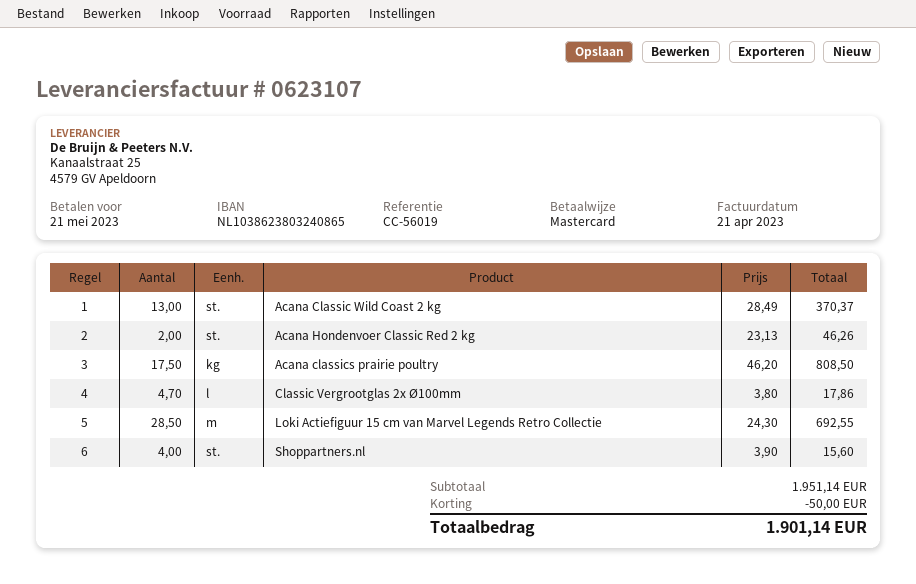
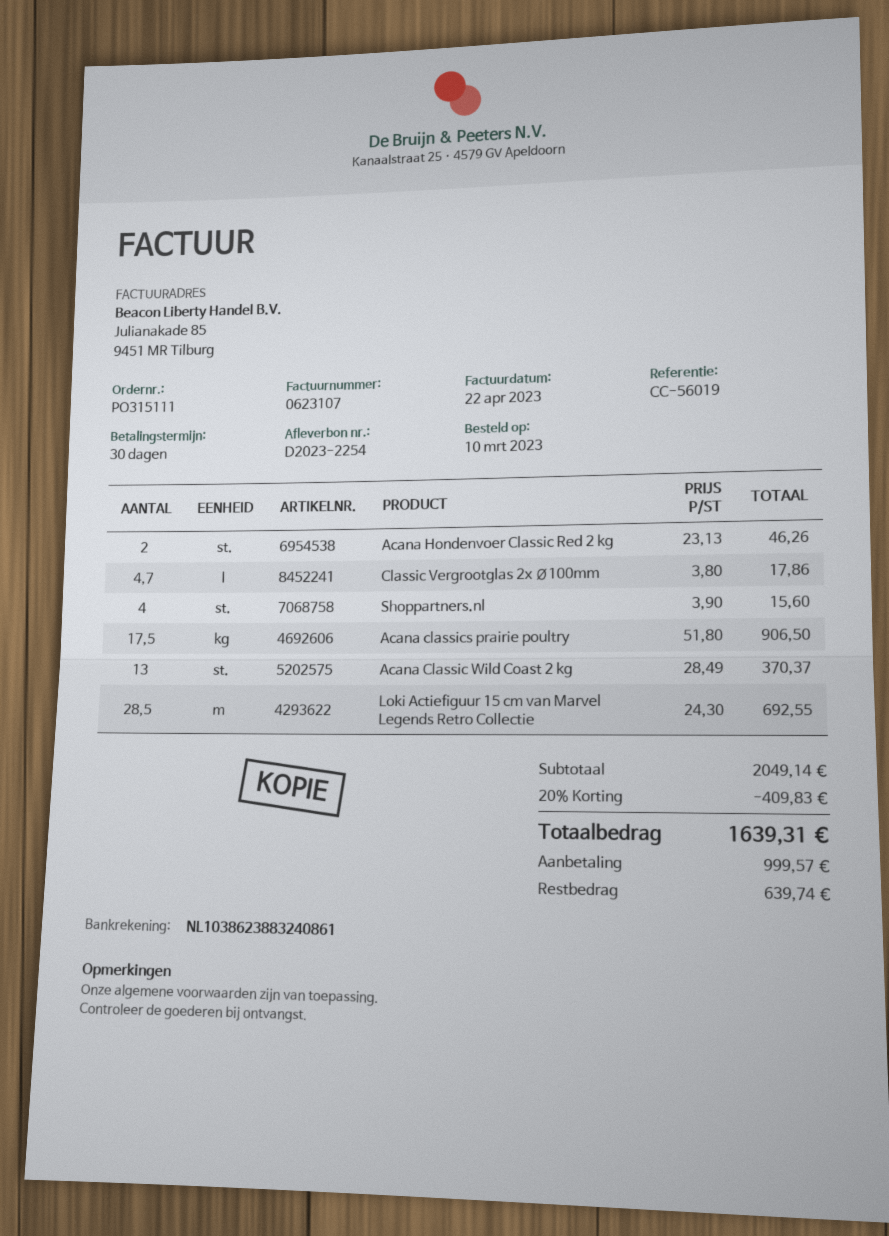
invoice date: 2023-04-21 -> 2023-04-22
bank account: NL1038623803240865 -> NL1038623883240861
Acana classics prairie poultry: 17.5 x 46.20 = 808.50 -> 17.5 x 51.80 = 906.50
subtotal: 1951.14 -> 2049.14
discount: 50.00 -> 409.83
total: 1901.14 -> 1639.31

